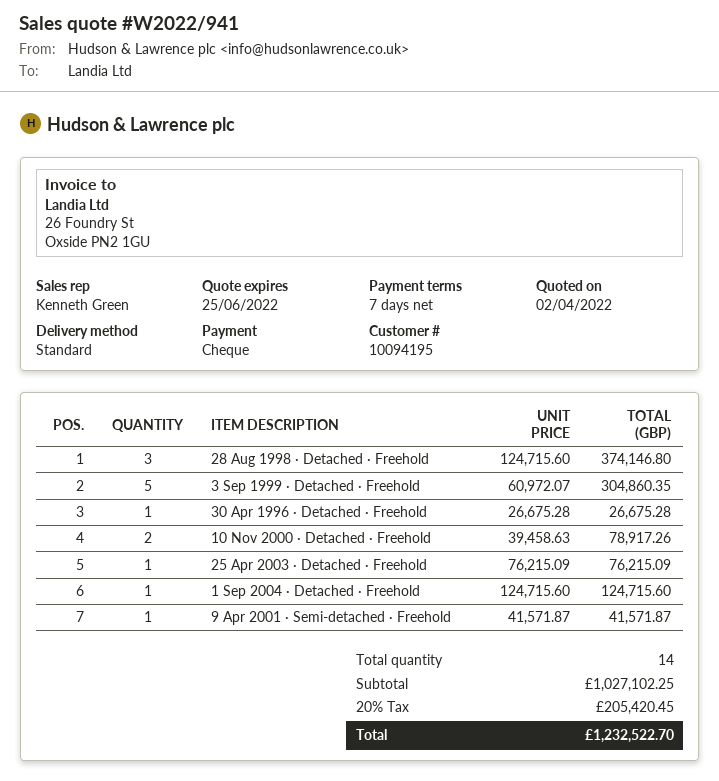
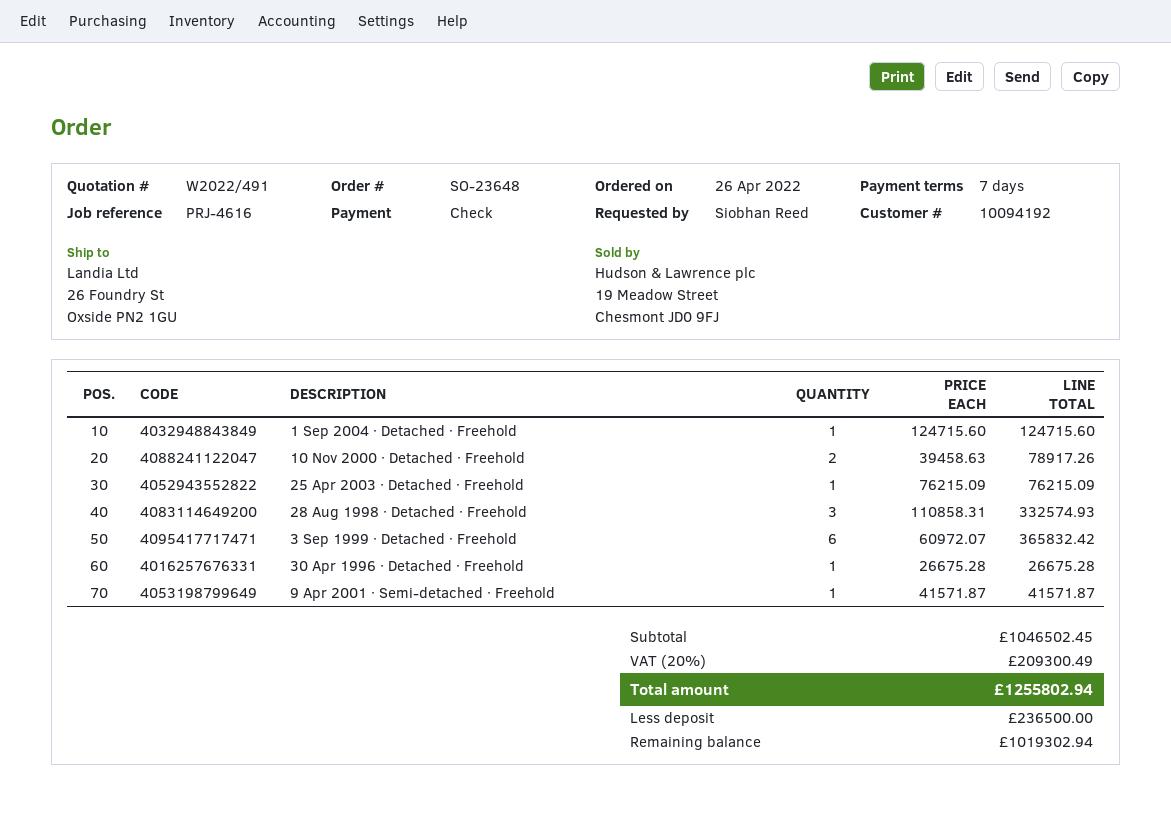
quote number: W2022/941 -> W2022/491
customer number: 10094195 -> 10094192
28 Aug 1998 · Detached · Freehold: 3 x 124715.60 = 374146.80 -> 3 x 110858.31 = 332574.93
3 Sep 1999 · Detached · Freehold: 5 x 60972.07 = 304860.35 -> 6 x 60972.07 = 365832.42
subtotal: 1027102.25 -> 1046502.45
tax: 20% = 205420.45 -> 20% = 209300.49
total: 1232522.70 -> 1255802.94

